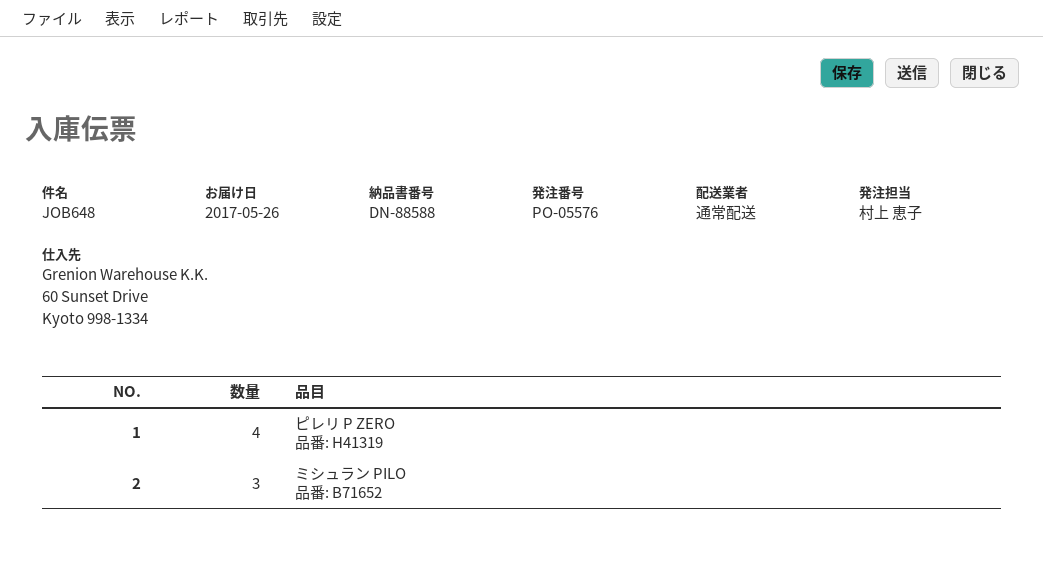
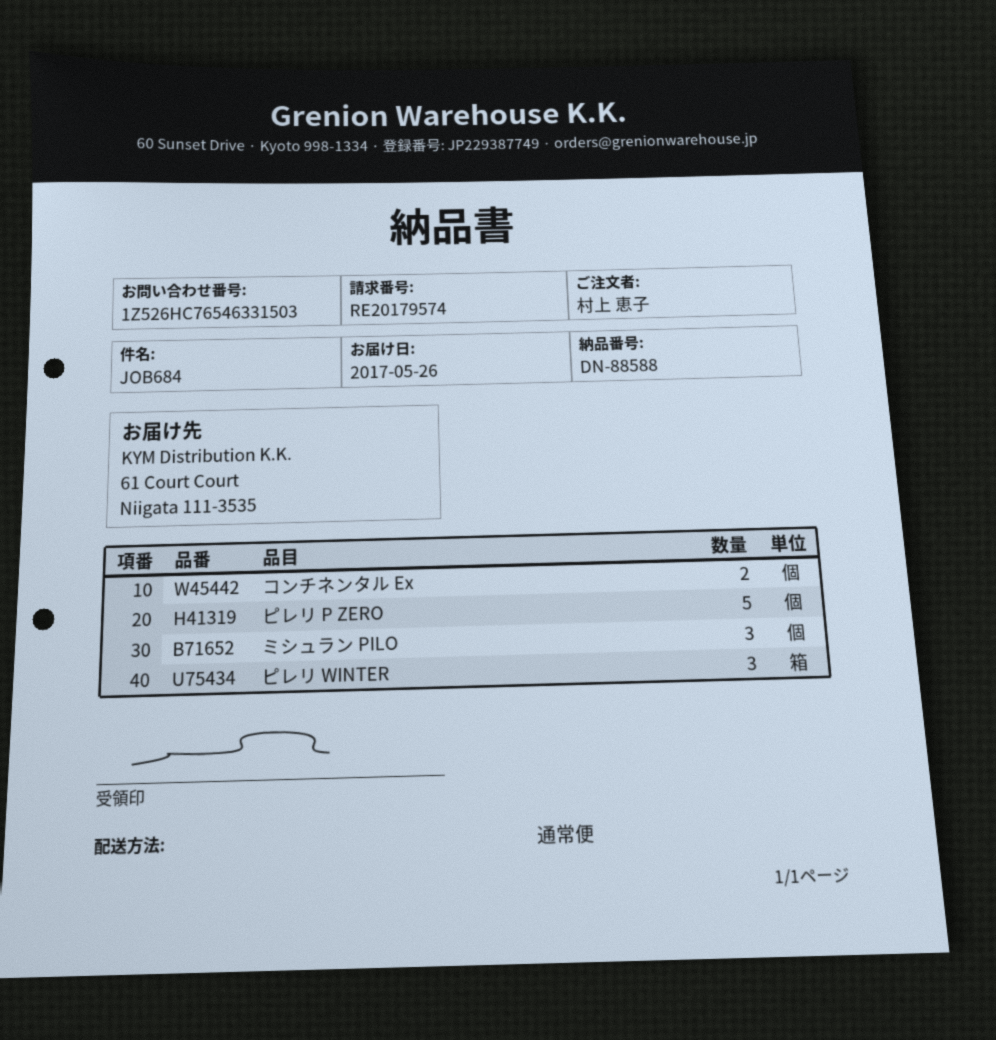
reference: JOB648 -> JOB684
ピレリ P ZERO: 4 -> 5
コンチネンタル Ex: none -> 2
ピレリ WINTER: none -> 3

